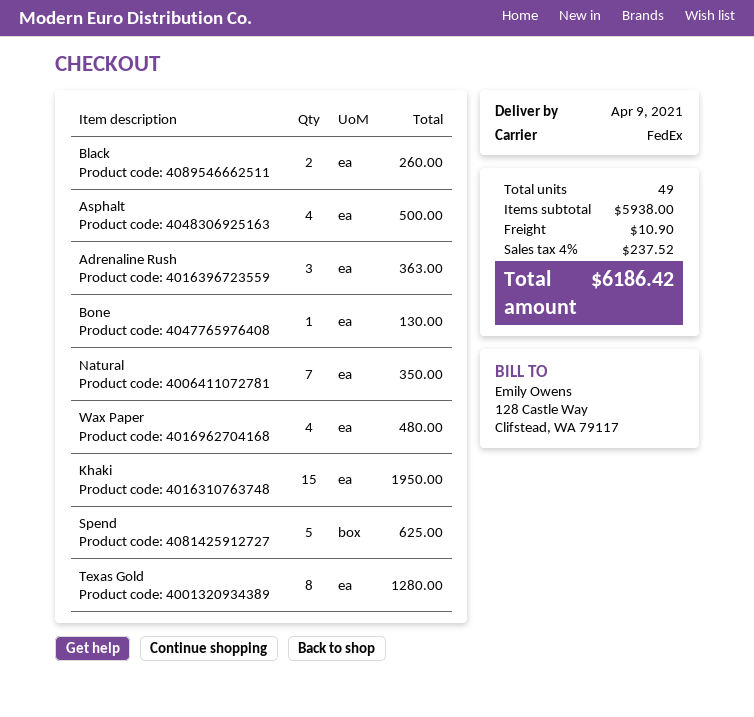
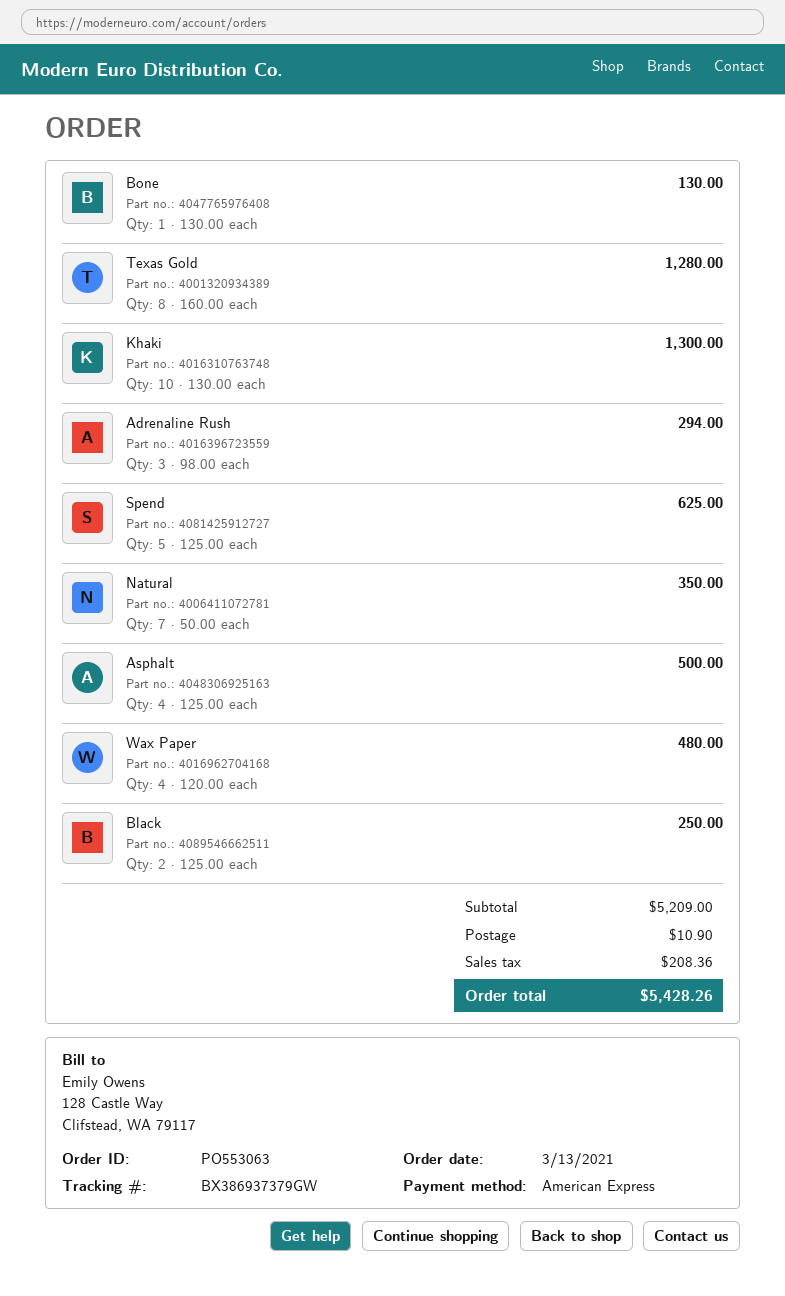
Black: 2 for 260.00 -> 2 for 250.00
Adrenaline Rush: 3 for 363.00 -> 3 for 294.00
Khaki: 15 for 1950.00 -> 10 for 1300.00
subtotal: 5938.00 -> 5209.00
tax: 237.52 -> 208.36
total: 6186.42 -> 5428.26

